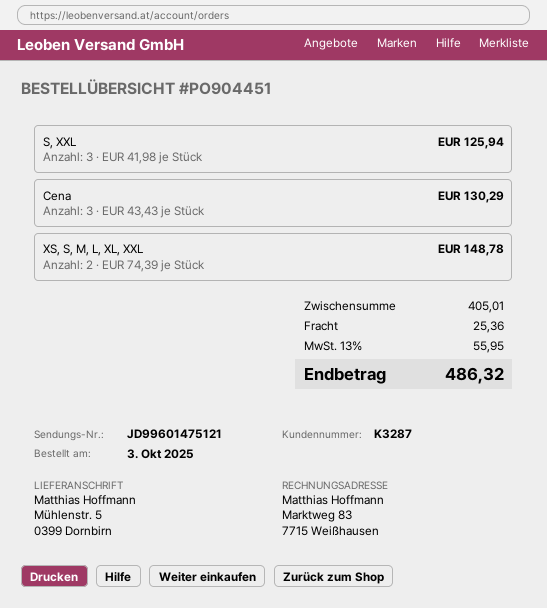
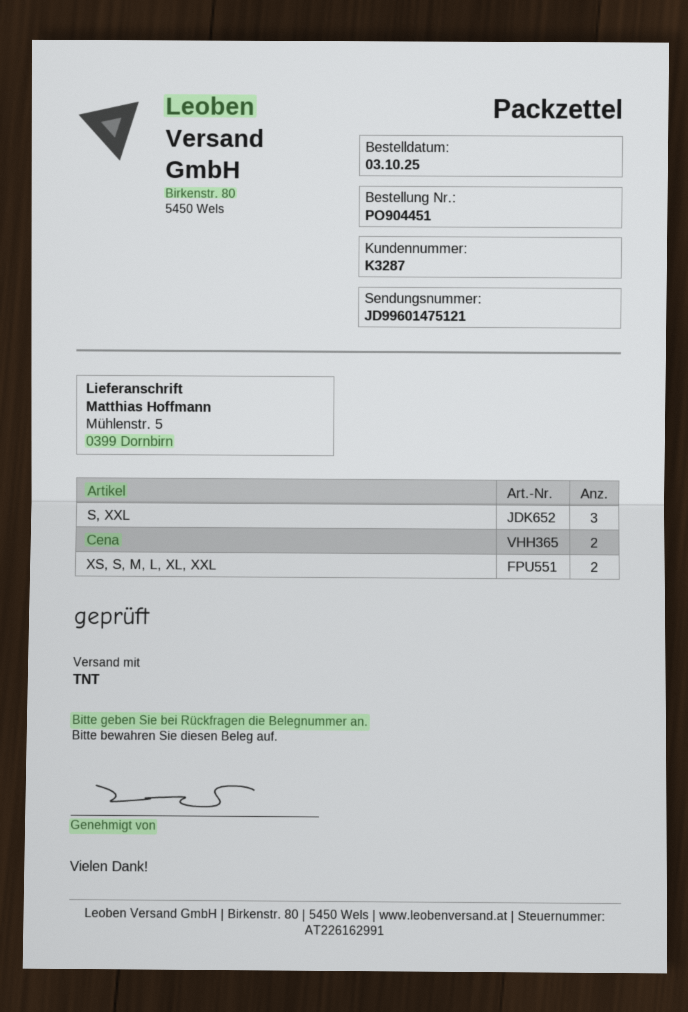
Cena: 3 -> 2

